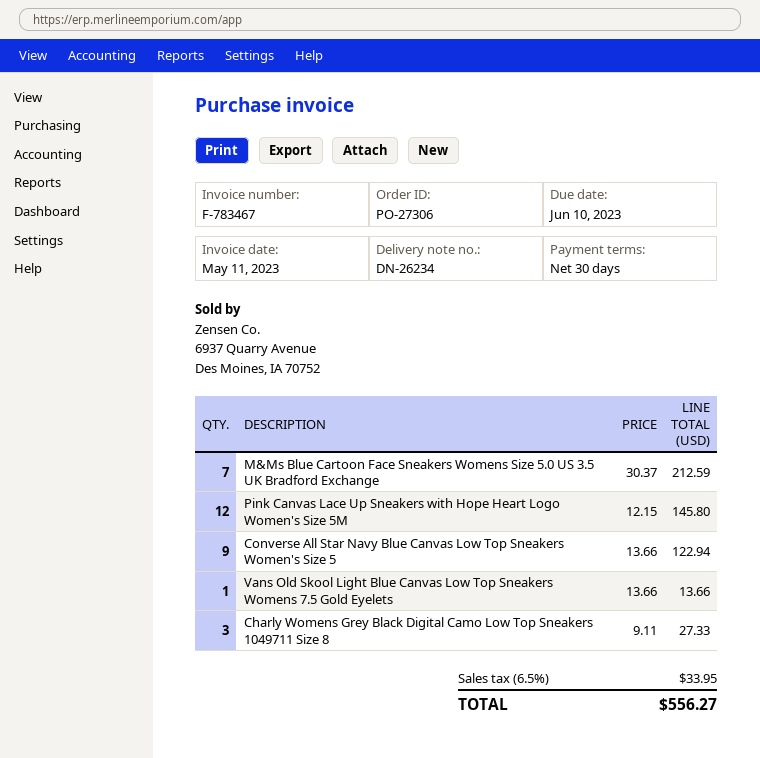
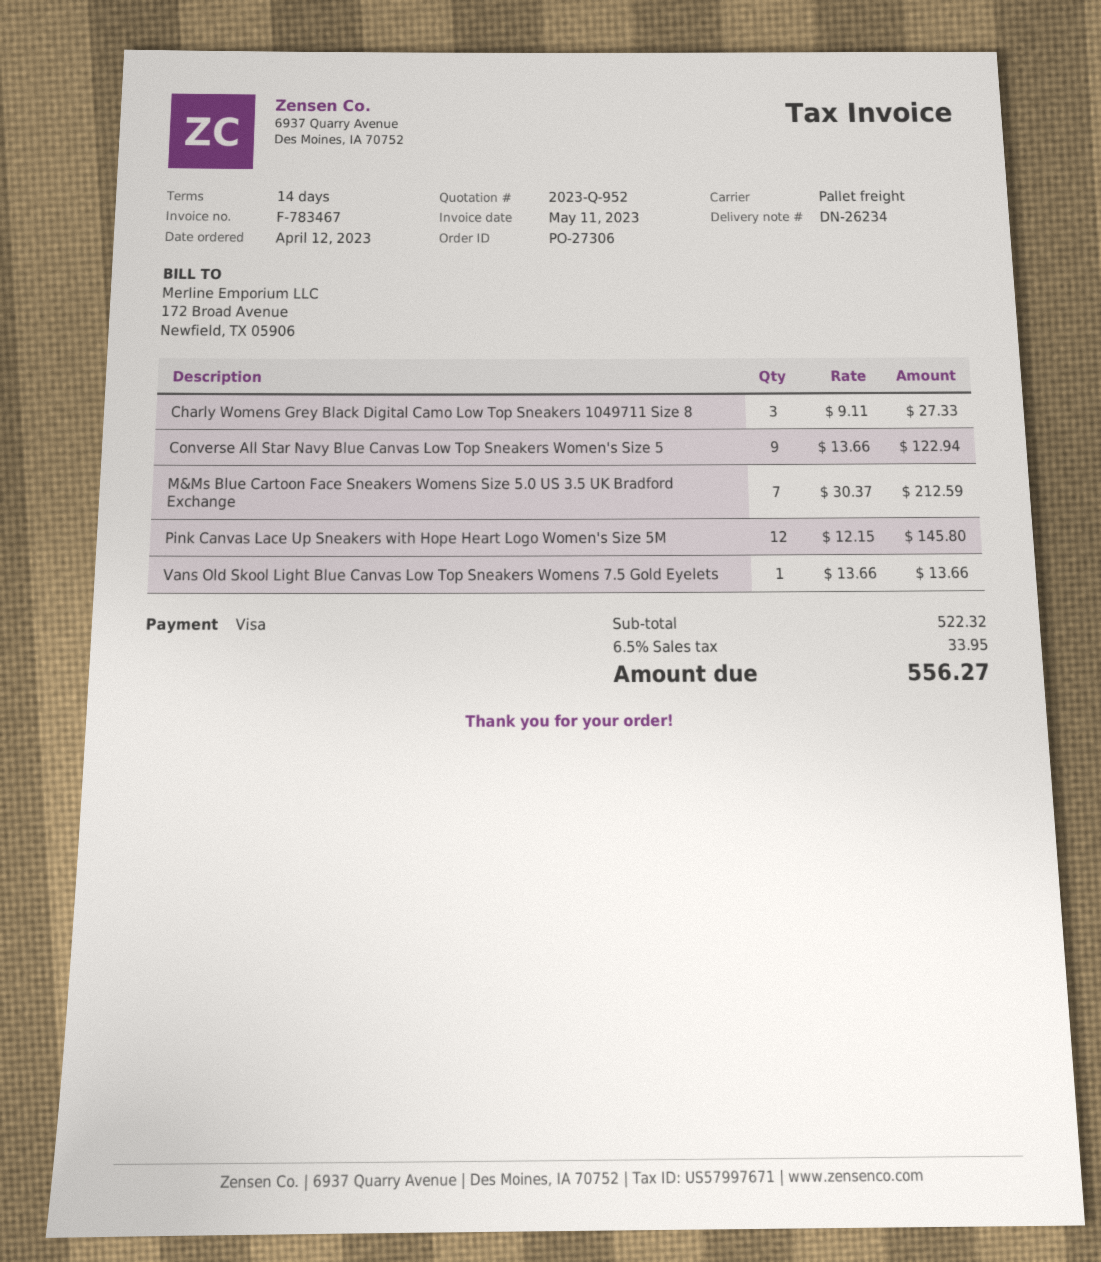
payment terms: 30 days -> 14 days

